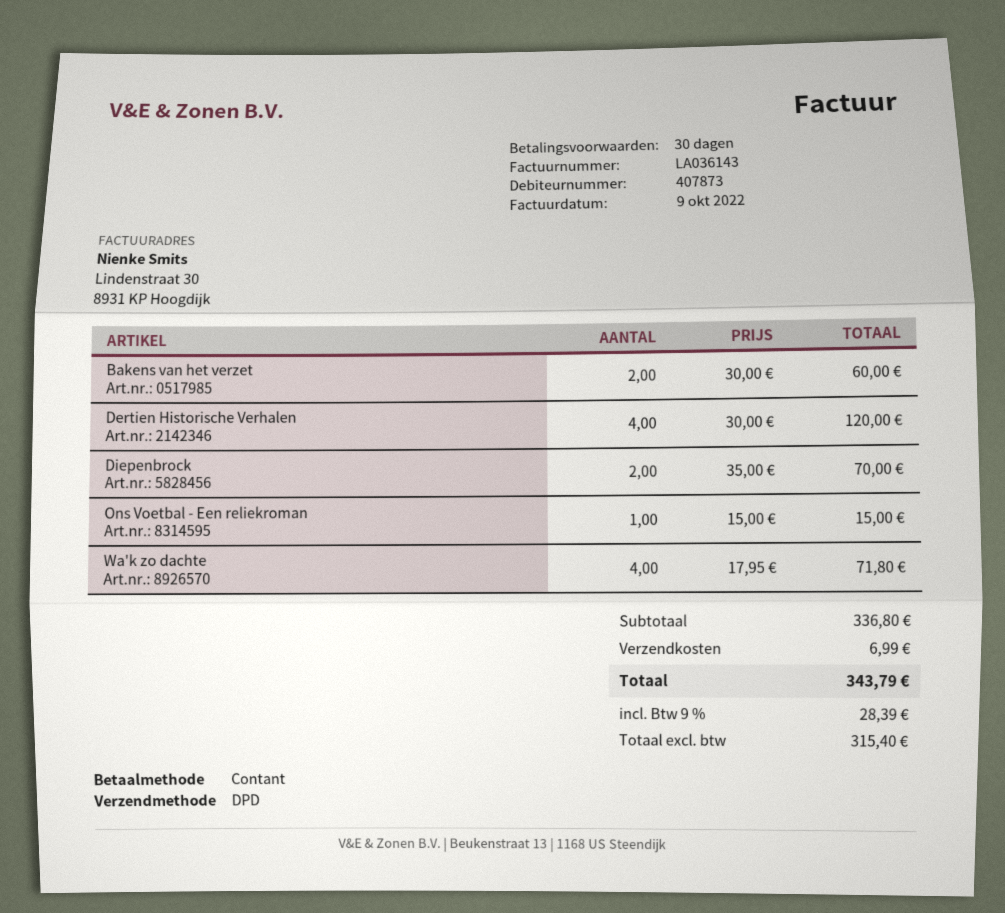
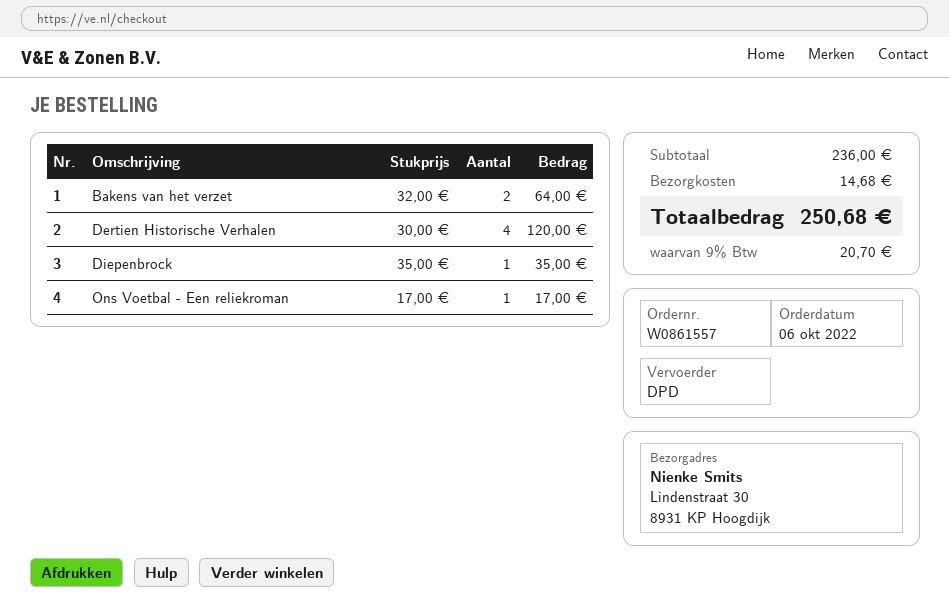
Bakens van het verzet: 2 x 30.00 = 60.00 -> 2 x 32.00 = 64.00
Diepenbrock: 2 x 35.00 = 70.00 -> 1 x 35.00 = 35.00
Ons Voetbal - Een reliekroman: 1 x 15.00 = 15.00 -> 1 x 17.00 = 17.00
Wa'k zo dachte: 4 x 17.95 = 71.80 -> none
subtotal: 336.80 -> 236.00
shipping: 6.99 -> 14.68
tax: 9% = 28.39 -> 9% = 20.70
total: 343.79 -> 250.68

